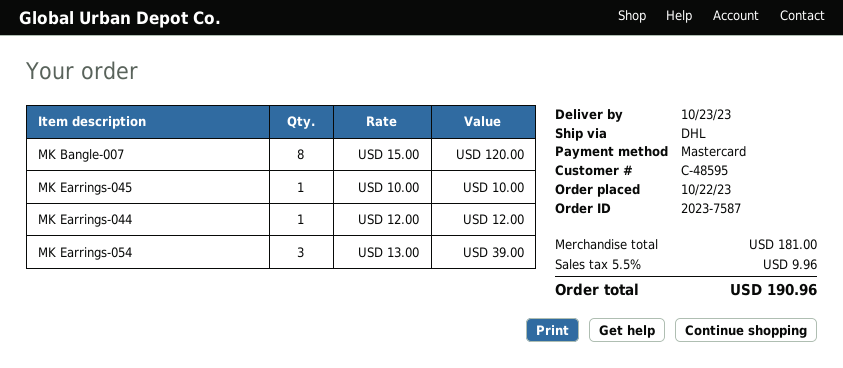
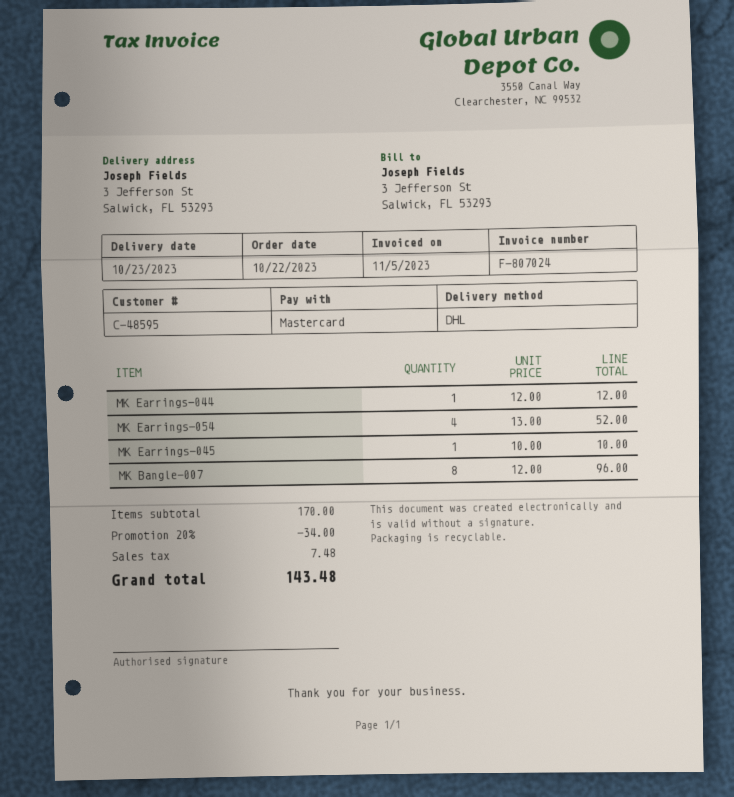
MK Bangle-007: 8 x 15.00 = 120.00 -> 8 x 12.00 = 96.00
MK Earrings-054: 3 x 13.00 = 39.00 -> 4 x 13.00 = 52.00
subtotal: 181.00 -> 170.00
discount: none -> 20% = 34.00
tax: 9.96 -> 7.48
total: 190.96 -> 143.48

